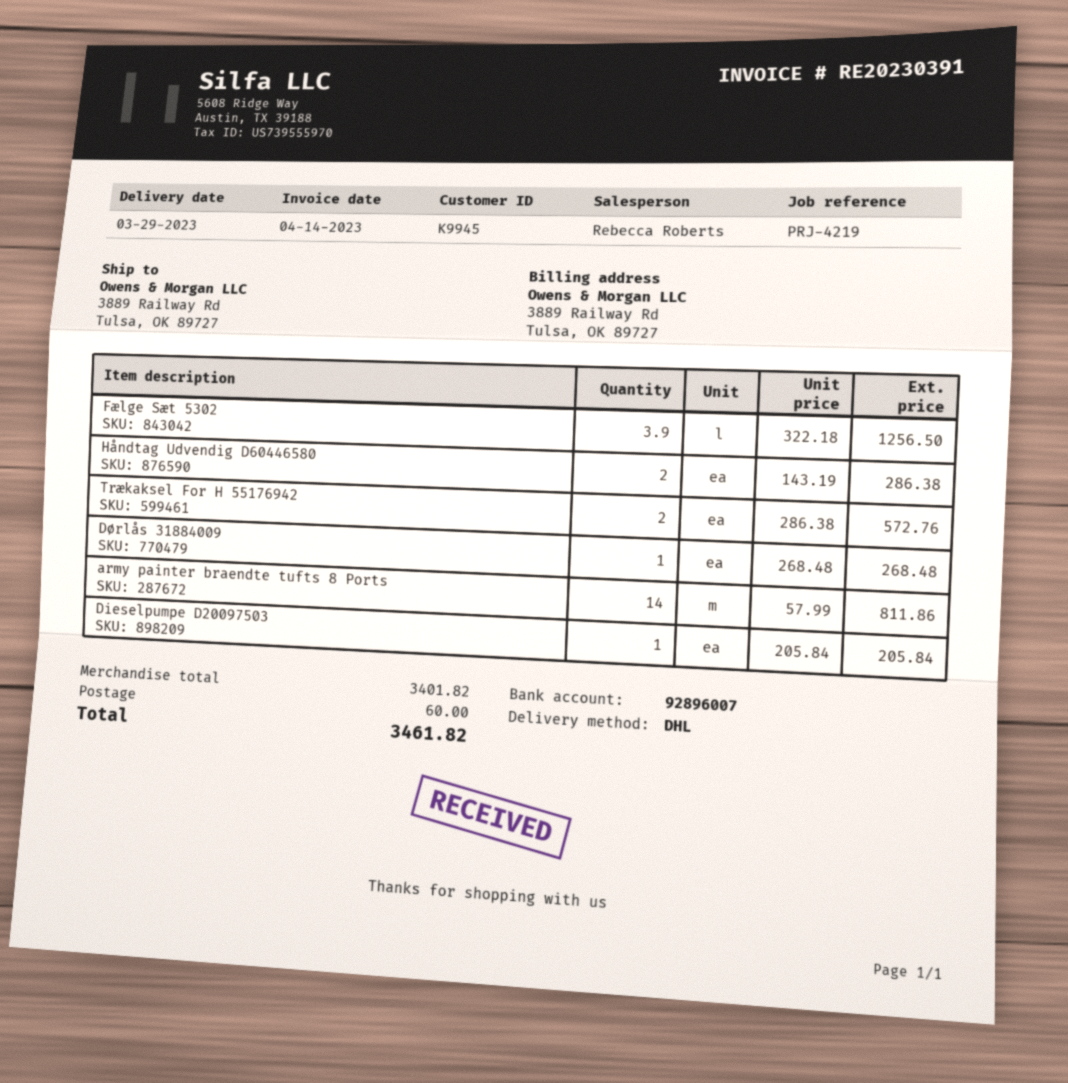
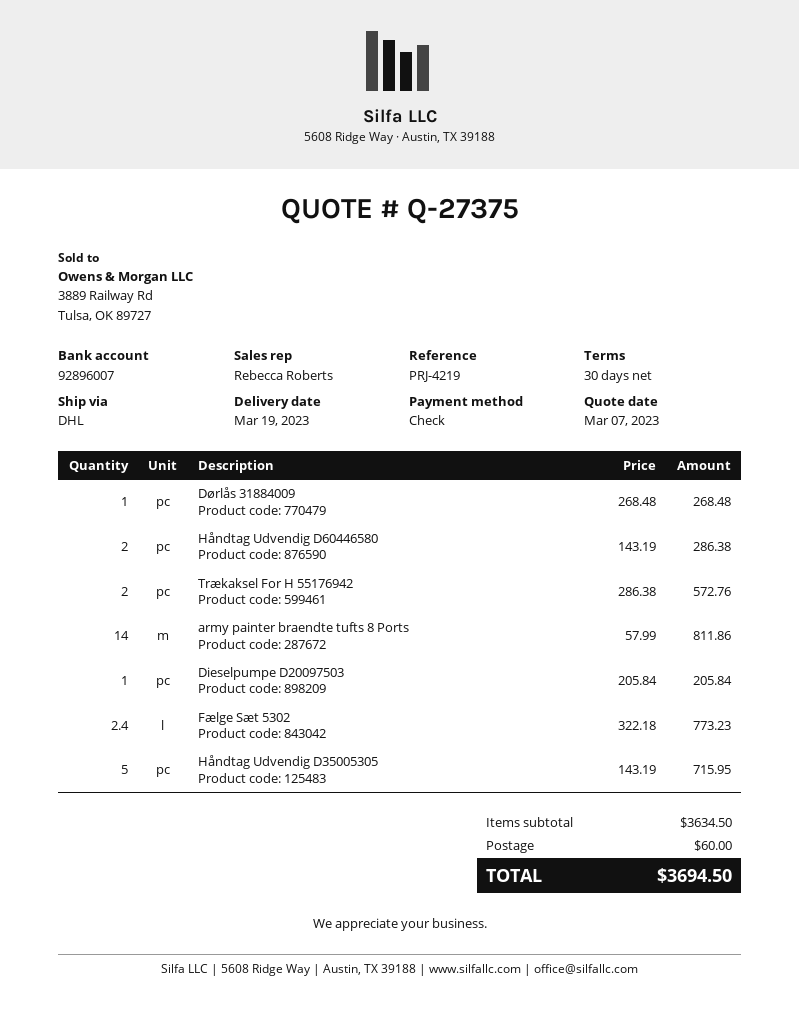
delivery date: 2023-03-29 -> 2023-03-19
Fælge Sæt 5302: 3.9 x 322.18 = 1256.50 -> 2.4 x 322.18 = 773.23
Håndtag Udvendig D35005305: none -> 5 x 143.19 = 715.95
subtotal: 3401.82 -> 3634.50
total: 3461.82 -> 3694.50

